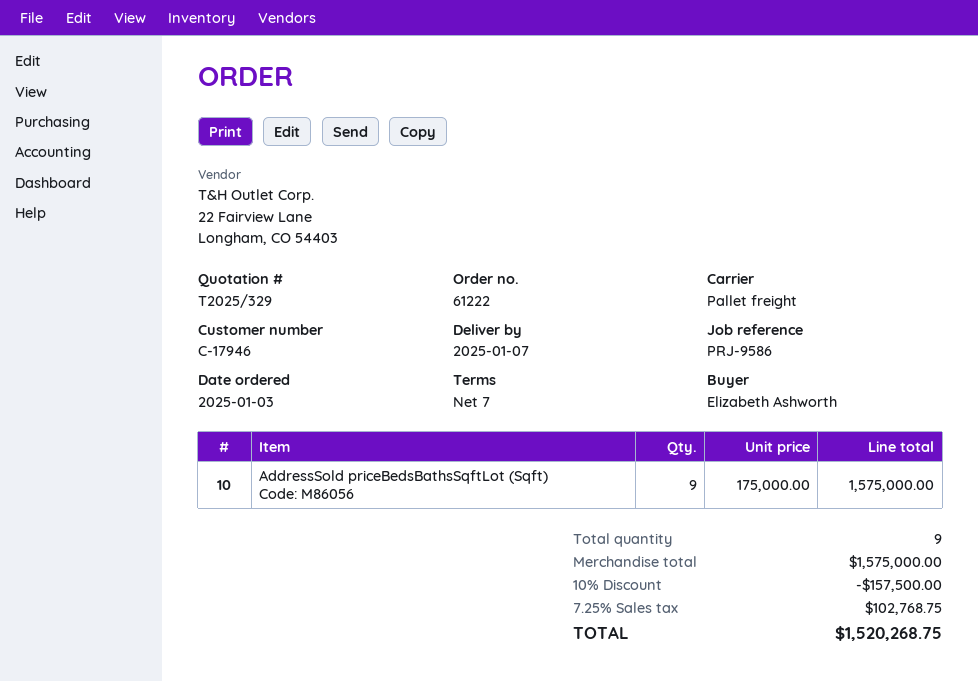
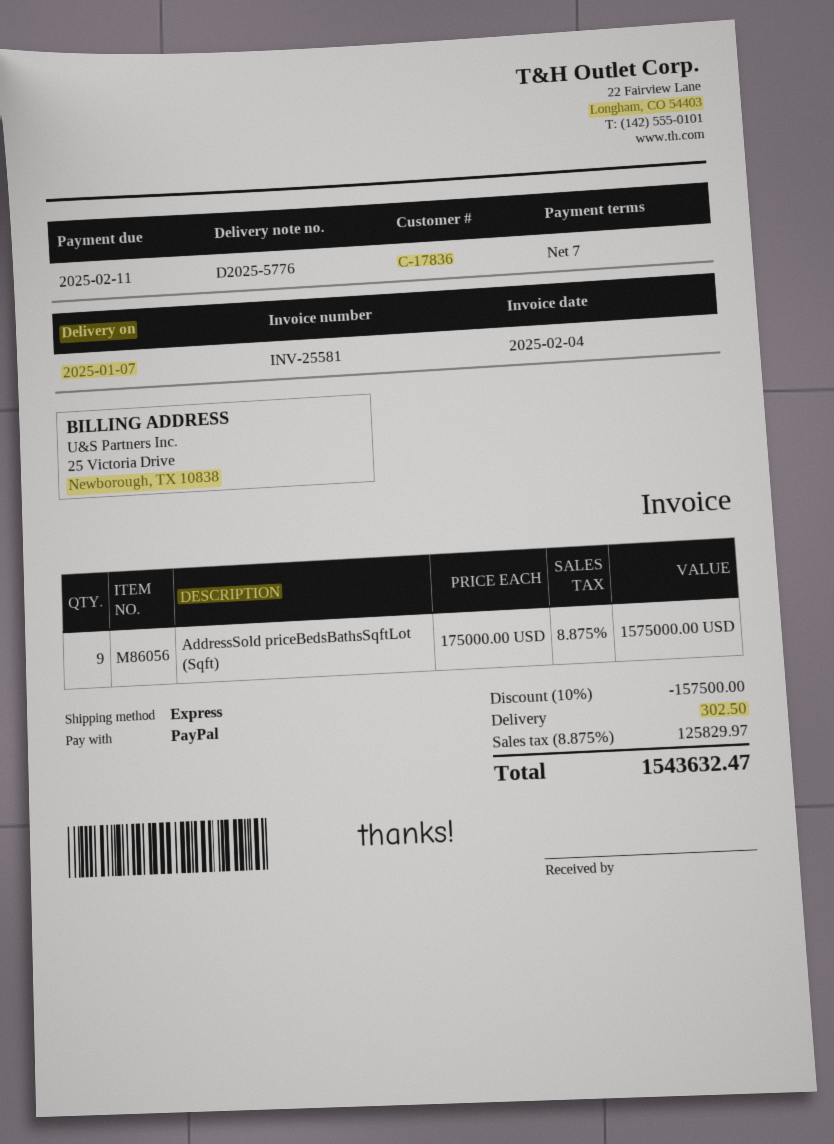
customer number: C-17946 -> C-17836
shipping method: pallet freight -> express
shipping: none -> 302.50
tax: 7.25% = 102768.75 -> 8.875% = 125829.97
total: 1520268.75 -> 1543632.47

